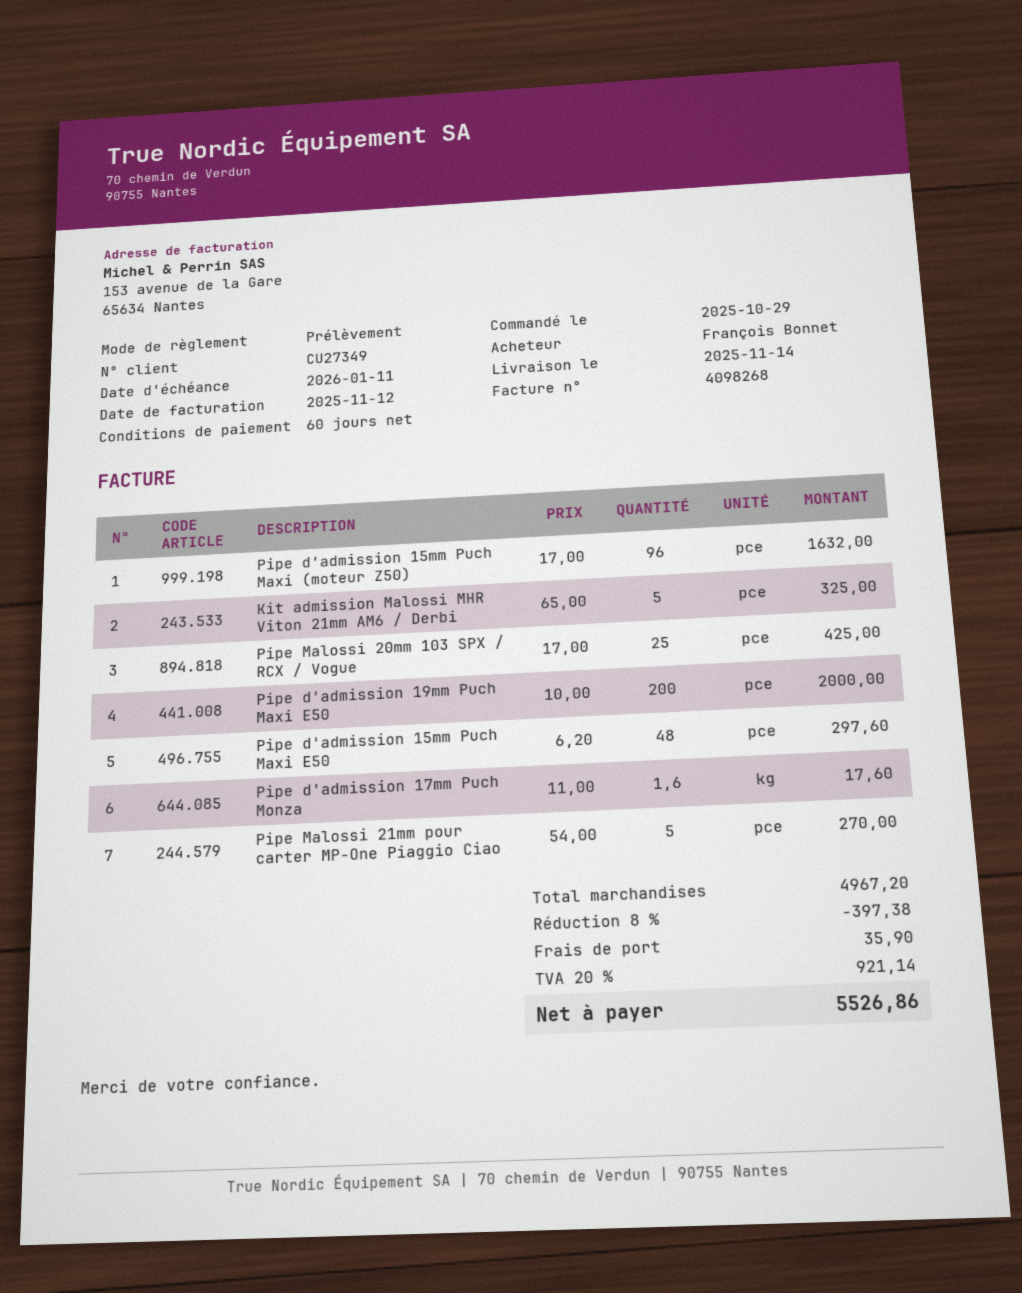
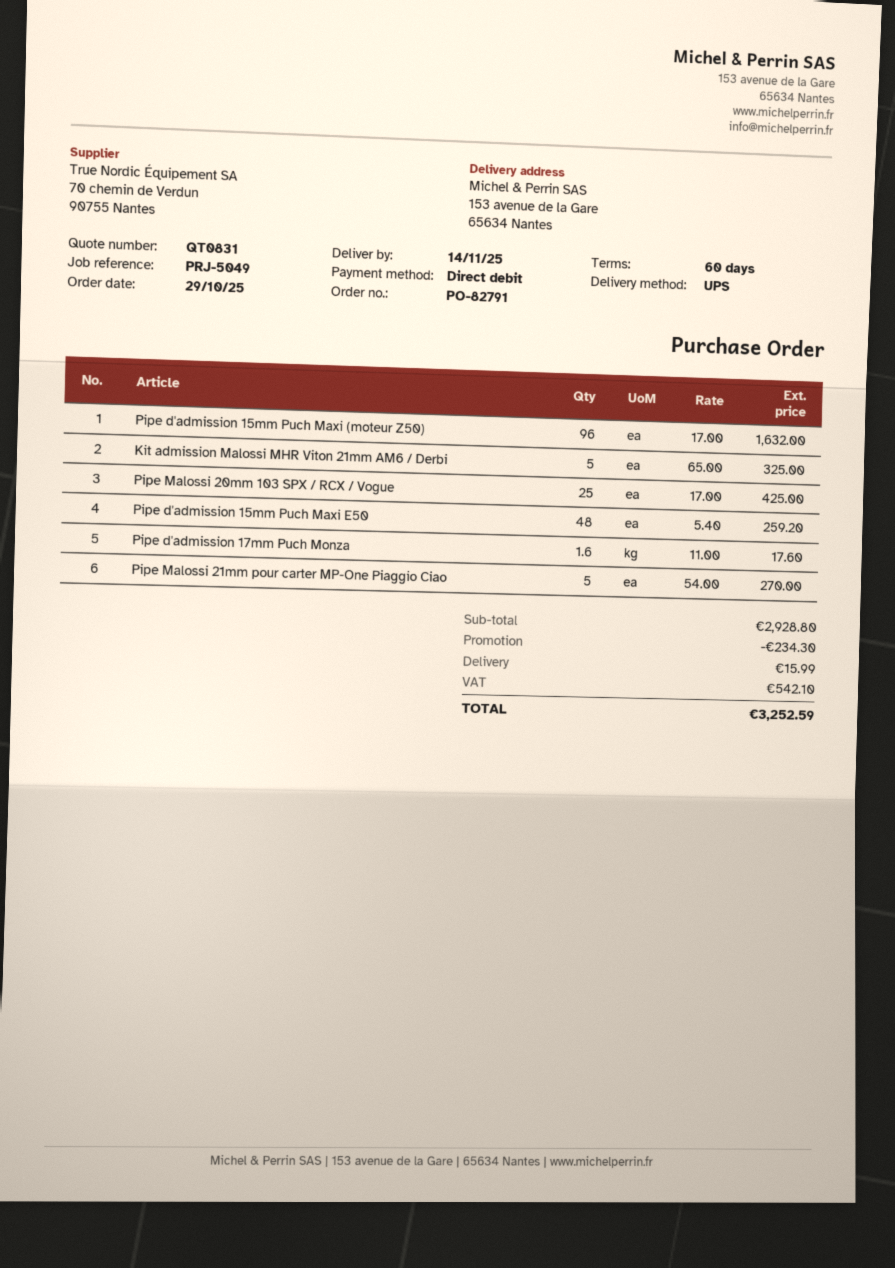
Pipe d'admission 19mm Puch Maxi E50: 200 x 10.00 = 2000.00 -> none
Pipe d'admission 15mm Puch Maxi E50: 48 x 6.20 = 297.60 -> 48 x 5.40 = 259.20
subtotal: 4967.20 -> 2928.80
discount: 397.38 -> 234.30
shipping: 35.90 -> 15.99
tax: 921.14 -> 542.10
total: 5526.86 -> 3252.59

